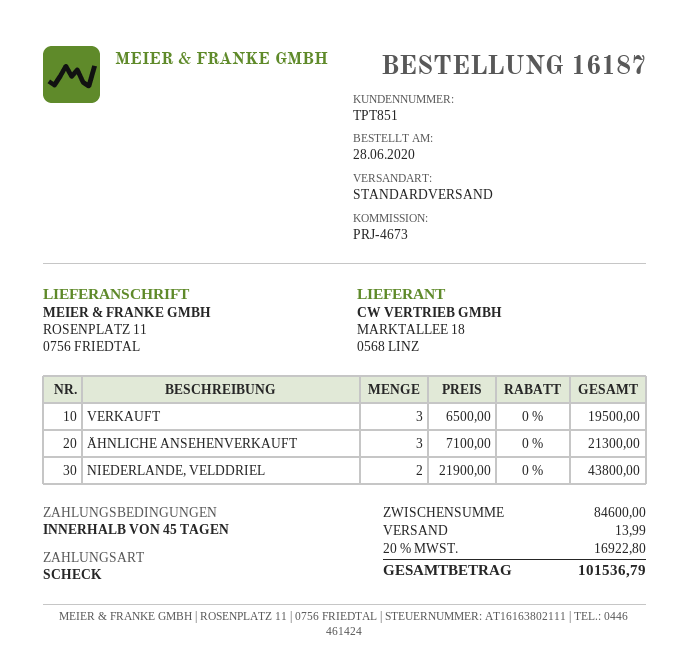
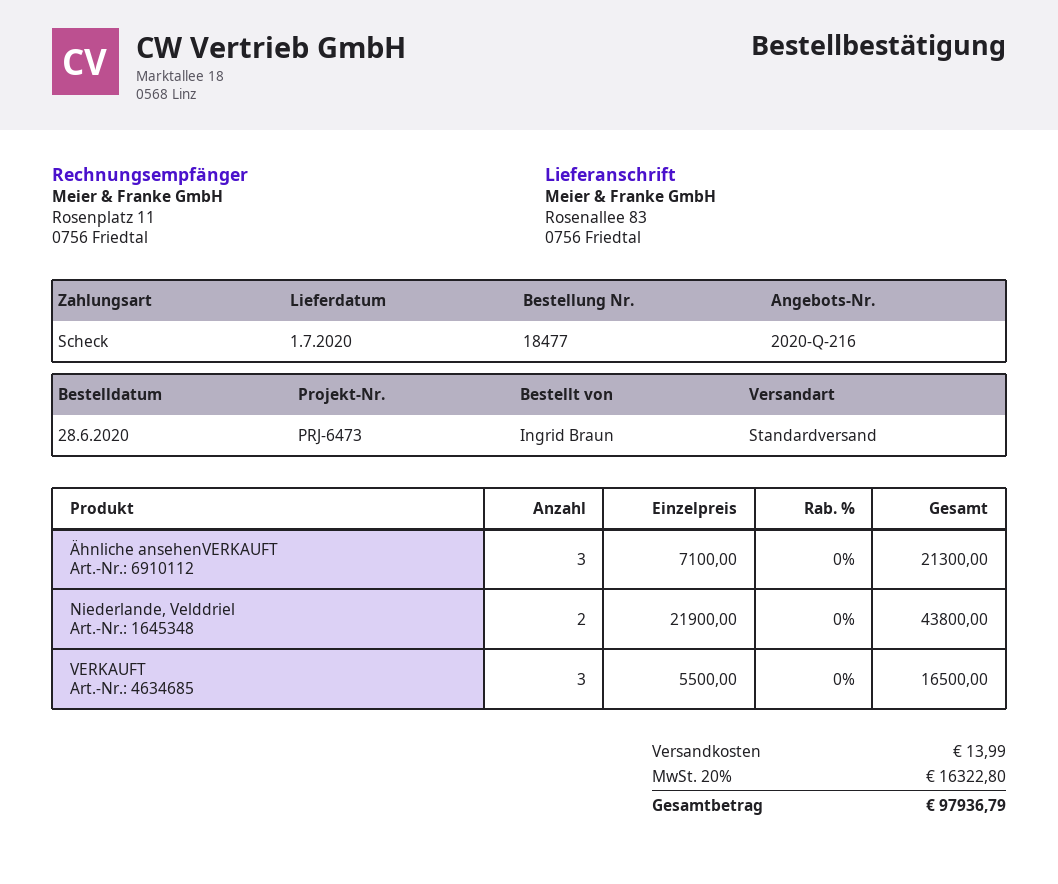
order number: 16187 -> 18477
reference: PRJ-4673 -> PRJ-6473
ship to: ROSENPLATZ 11, 0756 FRIEDTAL -> Rosenallee 83, 0756 Friedtal
VERKAUFT: 3 x 6500.00 = 19500.00 -> 3 x 5500.00 = 16500.00
tax: 20% = 16922.80 -> 20% = 16322.80
total: 101536.79 -> 97936.79

